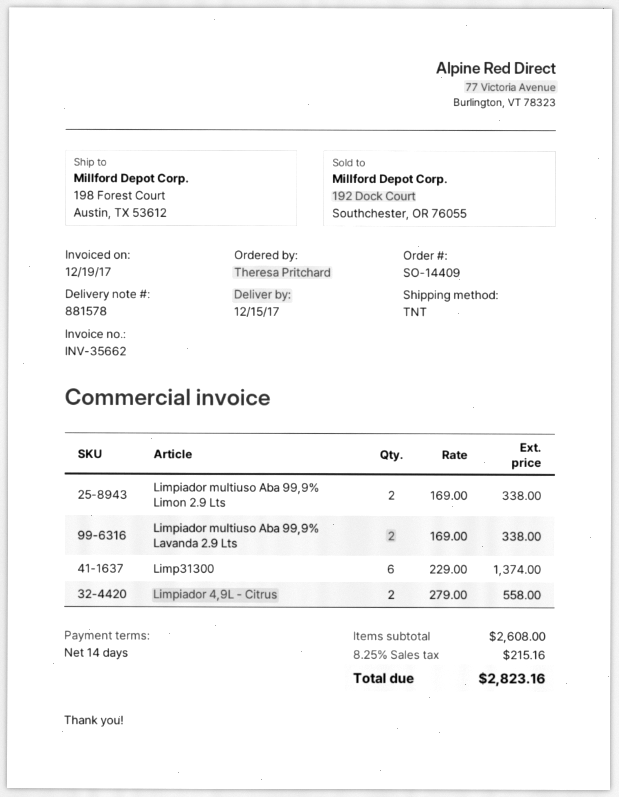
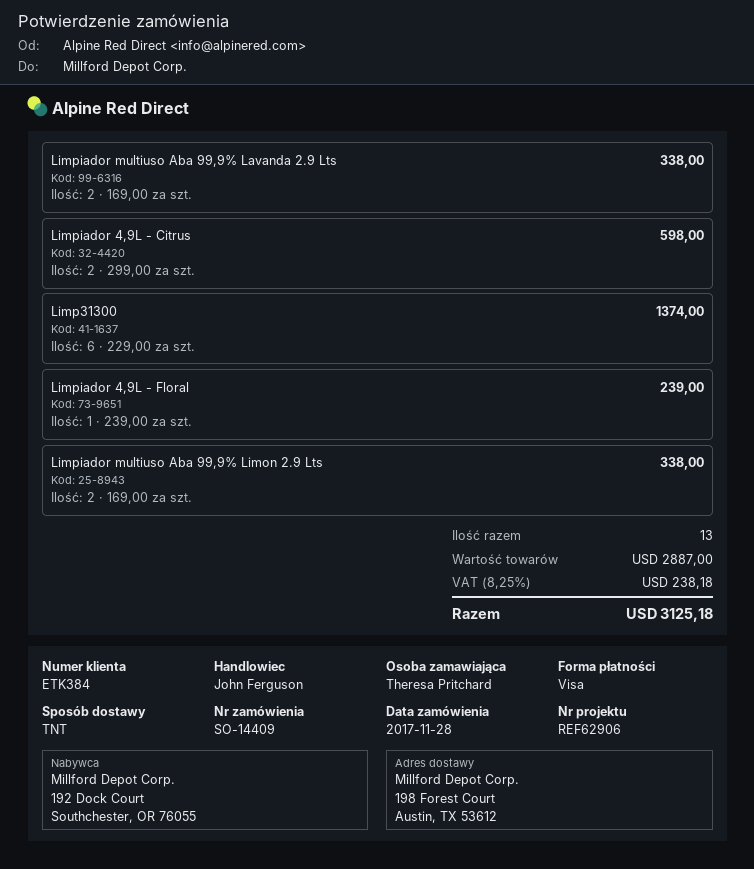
Limpiador 4,9L - Citrus: 2 x 279.00 = 558.00 -> 2 x 299.00 = 598.00
Limpiador 4,9L - Floral: none -> 1 x 239.00 = 239.00
subtotal: 2608.00 -> 2887.00
tax: 8.25% = 215.16 -> 8.25% = 238.18
total: 2823.16 -> 3125.18

